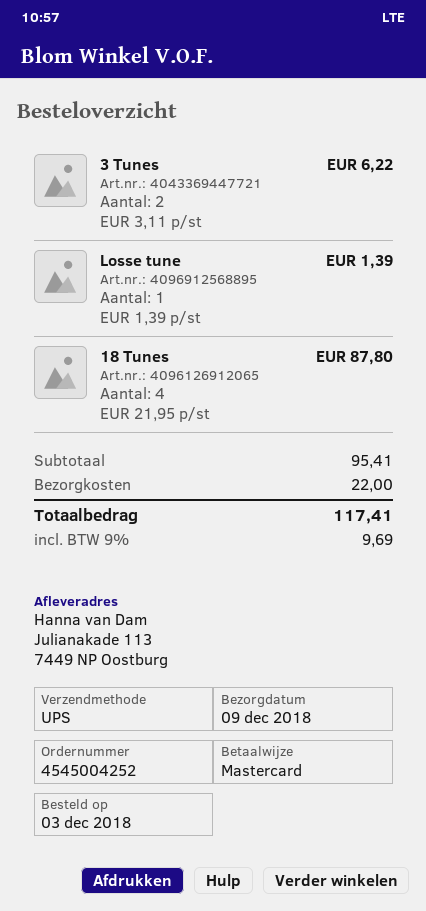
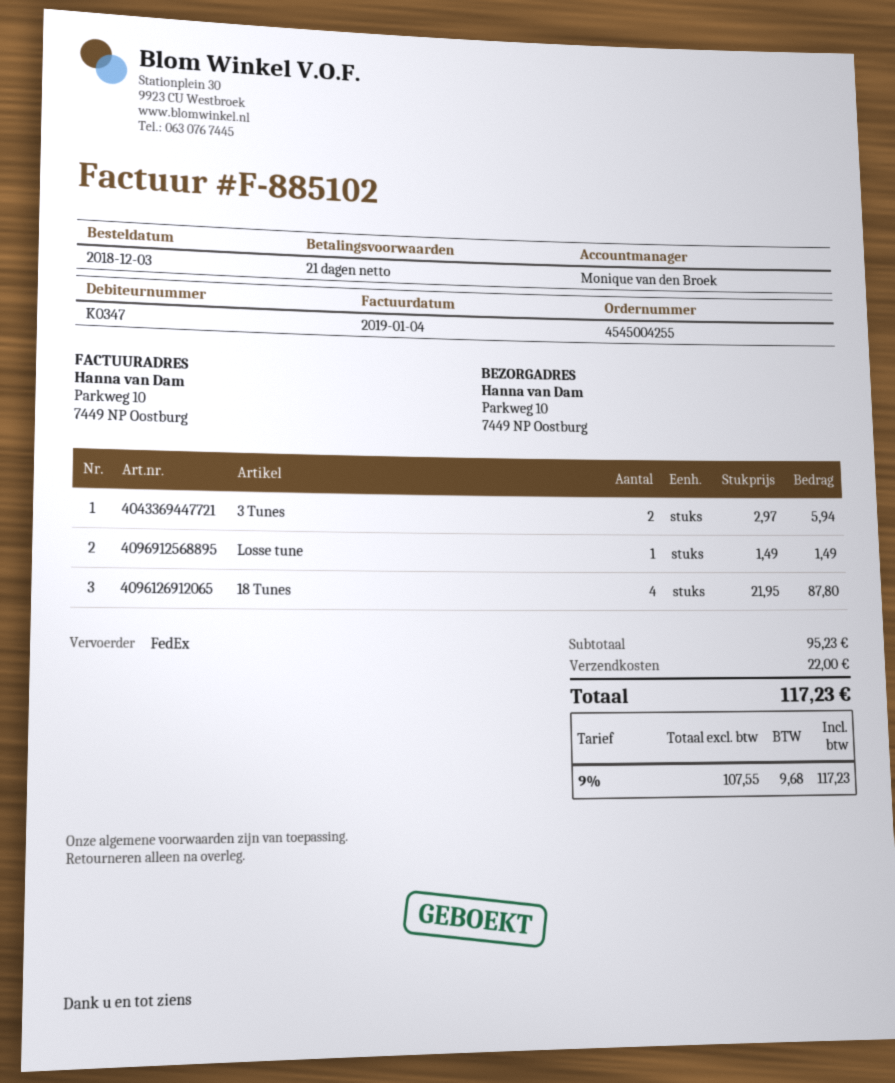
order number: 4545004252 -> 4545004255
shipping method: UPS -> FedEx
ship to: Julianakade 113, 7449 NP Oostburg -> Parkweg 10, 7449 NP Oostburg
3 Tunes: 2 x 3.11 = 6.22 -> 2 x 2.97 = 5.94
Losse tune: 1 x 1.39 = 1.39 -> 1 x 1.49 = 1.49
subtotal: 95.41 -> 95.23
tax: 9% = 9.69 -> 9% = 9.68
total: 117.41 -> 117.23

